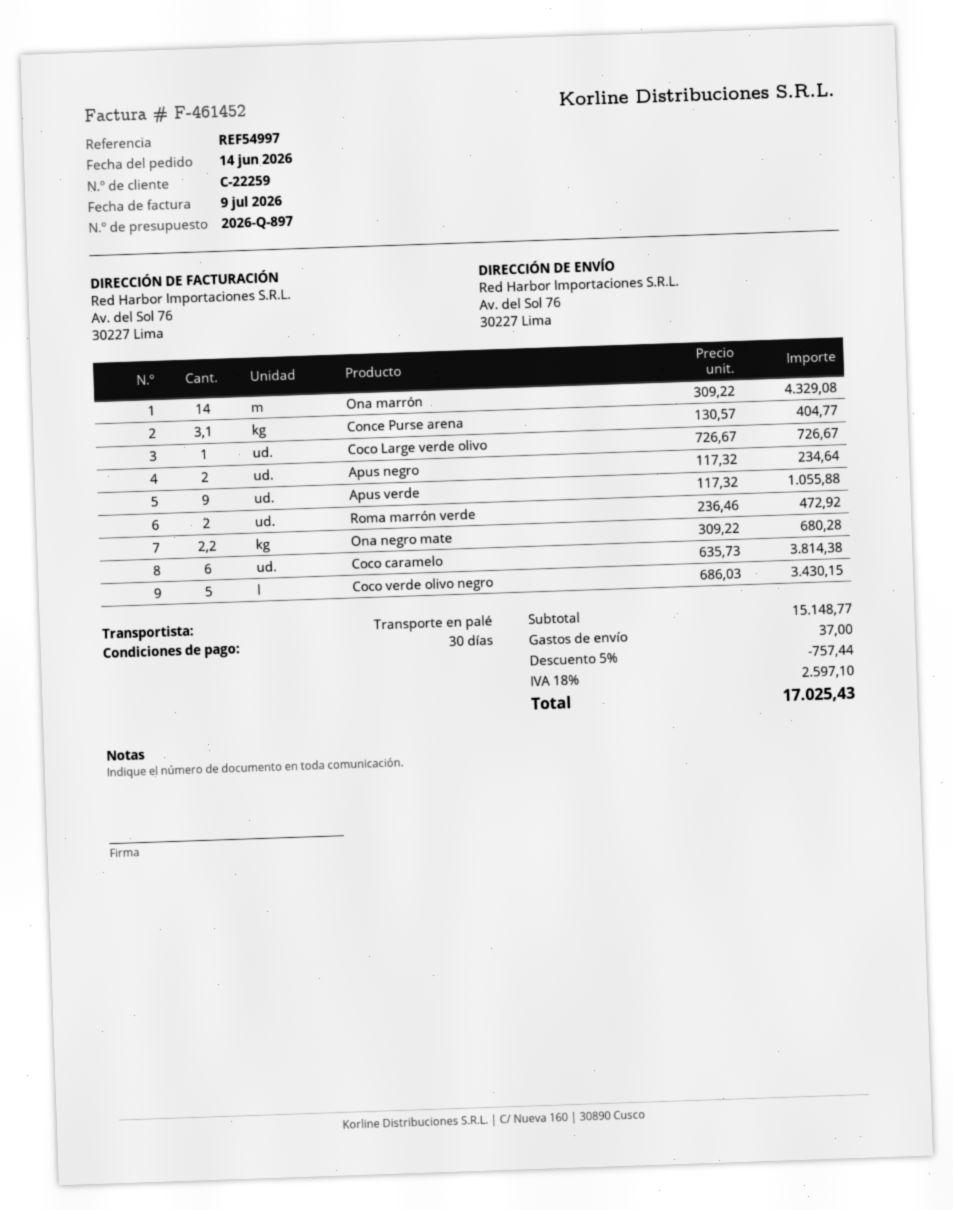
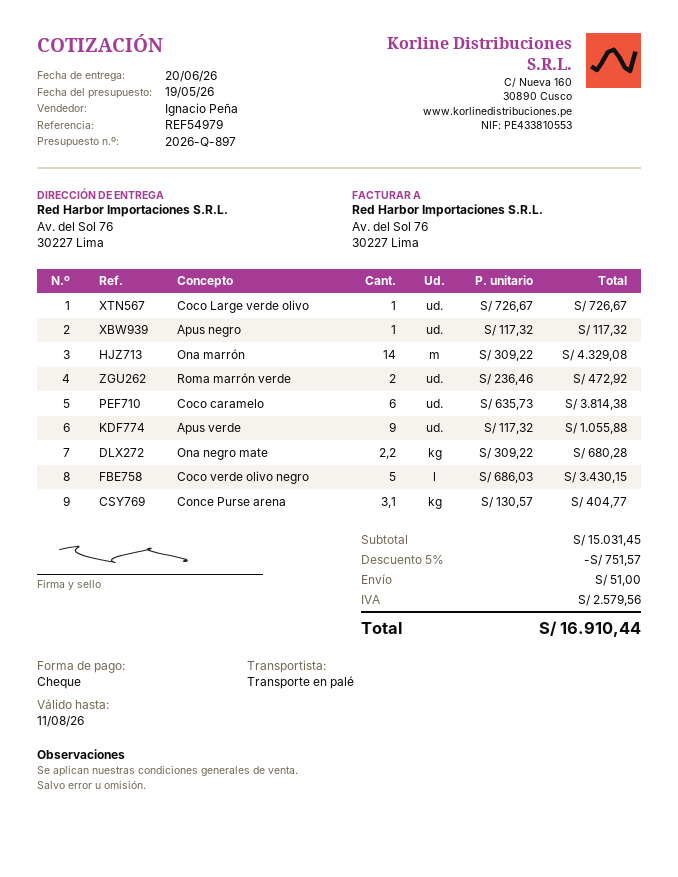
reference: REF54997 -> REF54979
Apus negro: 2 x 117.32 = 234.64 -> 1 x 117.32 = 117.32
subtotal: 15148.77 -> 15031.45
discount: 5% = 757.44 -> 5% = 751.57
shipping: 37.00 -> 51.00
tax: 2597.10 -> 2579.56
total: 17025.43 -> 16910.44

